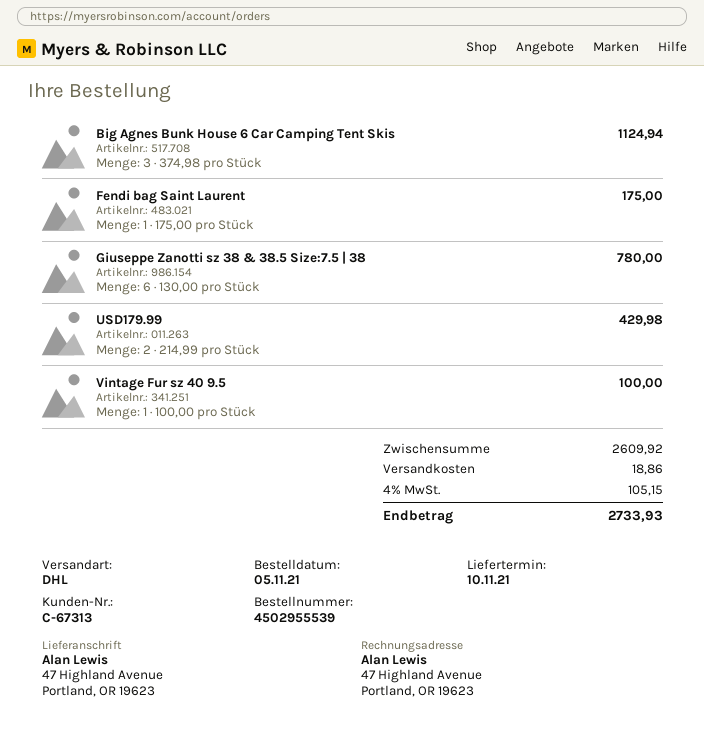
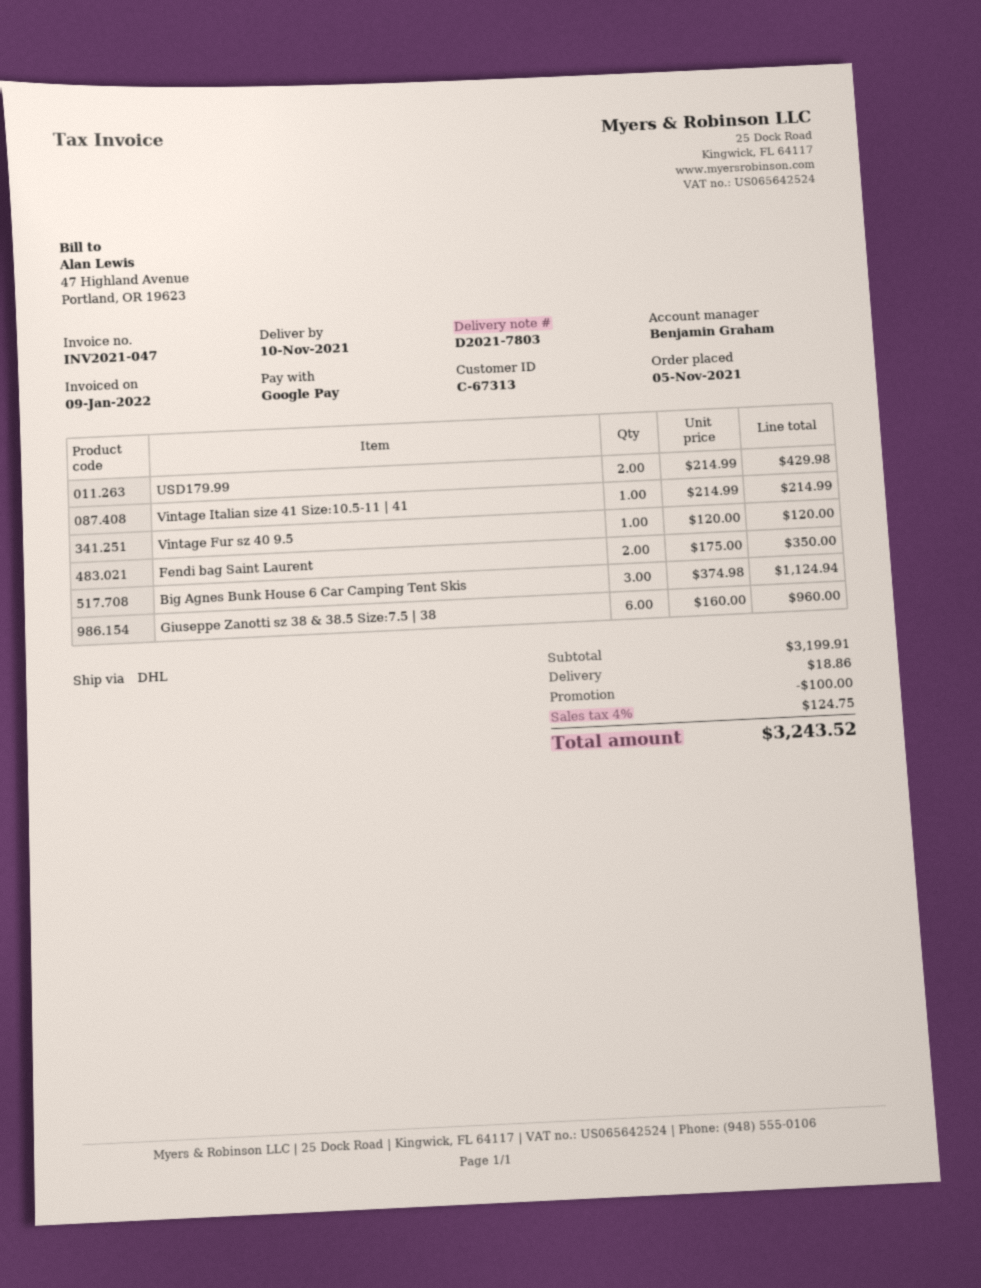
Fendi bag Saint Laurent: 1 x 175.00 = 175.00 -> 2 x 175.00 = 350.00
Giuseppe Zanotti sz 38 & 38.5 Size:7.5 | 38: 6 x 130.00 = 780.00 -> 6 x 160.00 = 960.00
Vintage Fur sz 40 9.5: 1 x 100.00 = 100.00 -> 1 x 120.00 = 120.00
Vintage Italian size 41 Size:10.5-11 | 41: none -> 1 x 214.99 = 214.99
subtotal: 2609.92 -> 3199.91
discount: none -> 100.00
tax: 4% = 105.15 -> 4% = 124.75
total: 2733.93 -> 3243.52

